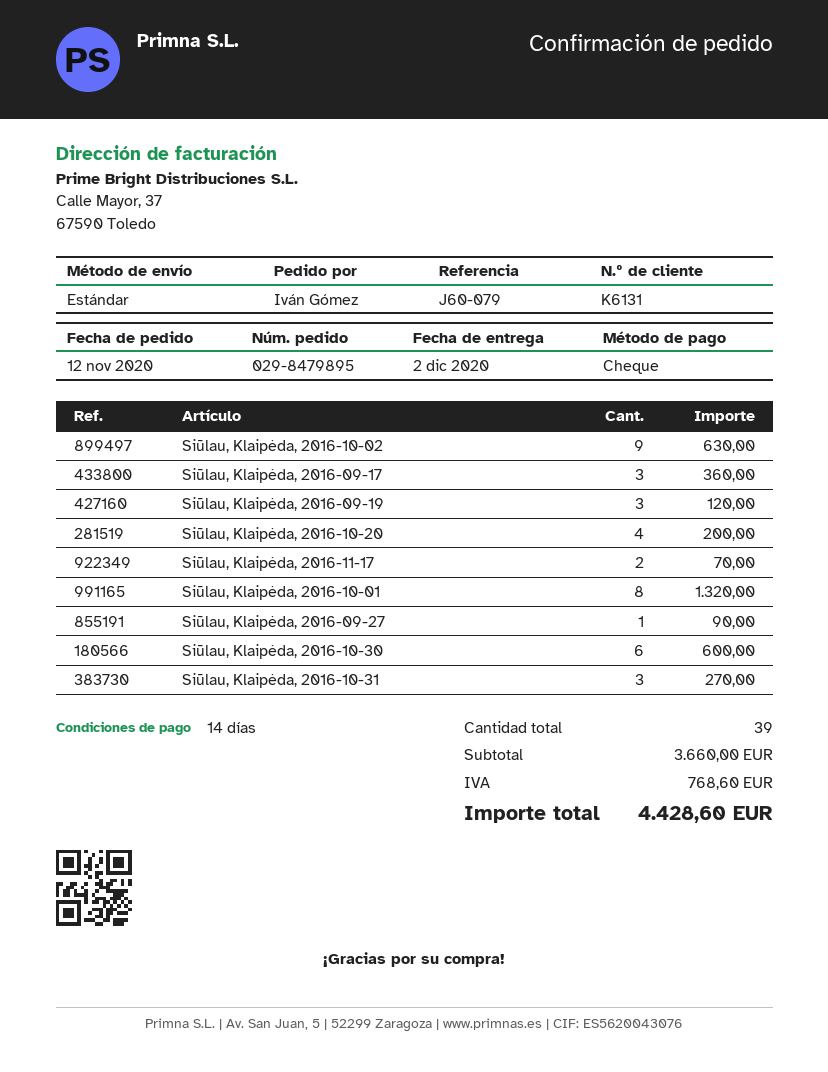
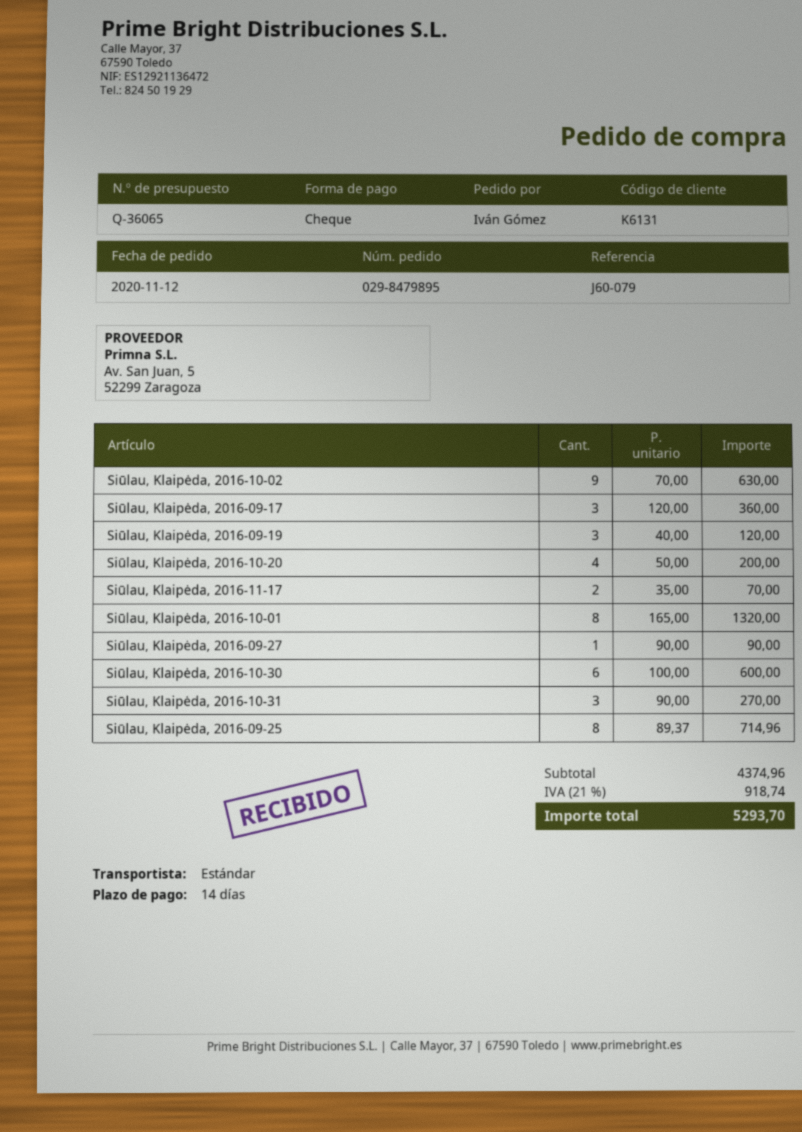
Siūlau, Klaipėda, 2016-09-25: none -> 8 for 714.96
subtotal: 3660.00 -> 4374.96
tax: 768.60 -> 918.74
total: 4428.60 -> 5293.70

